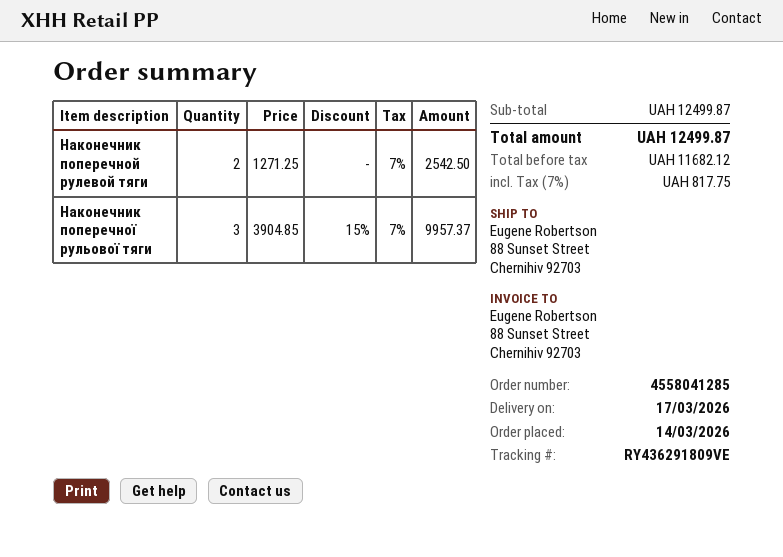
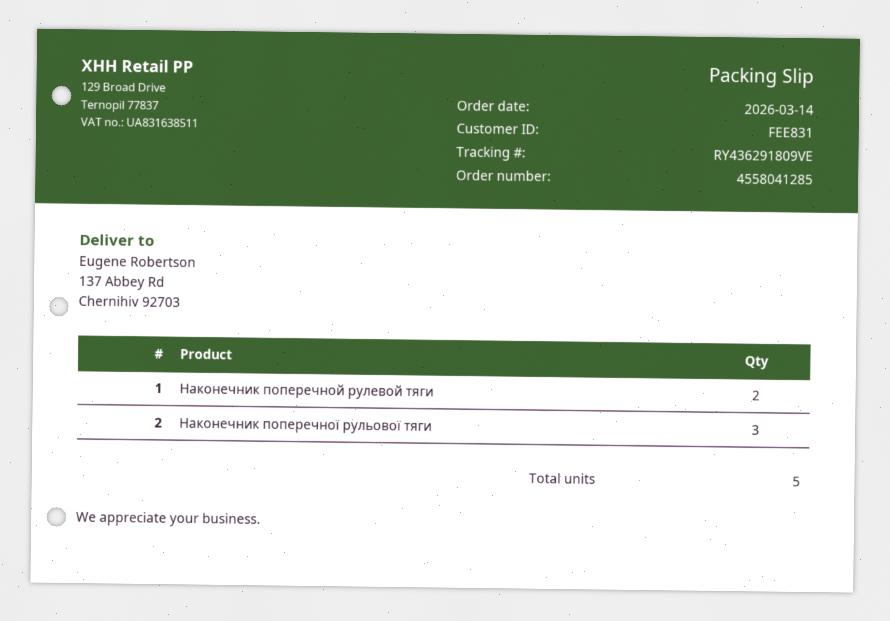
ship to: 88 Sunset Street, Chernihiv 92703 -> 137 Abbey Rd, Chernihiv 92703

